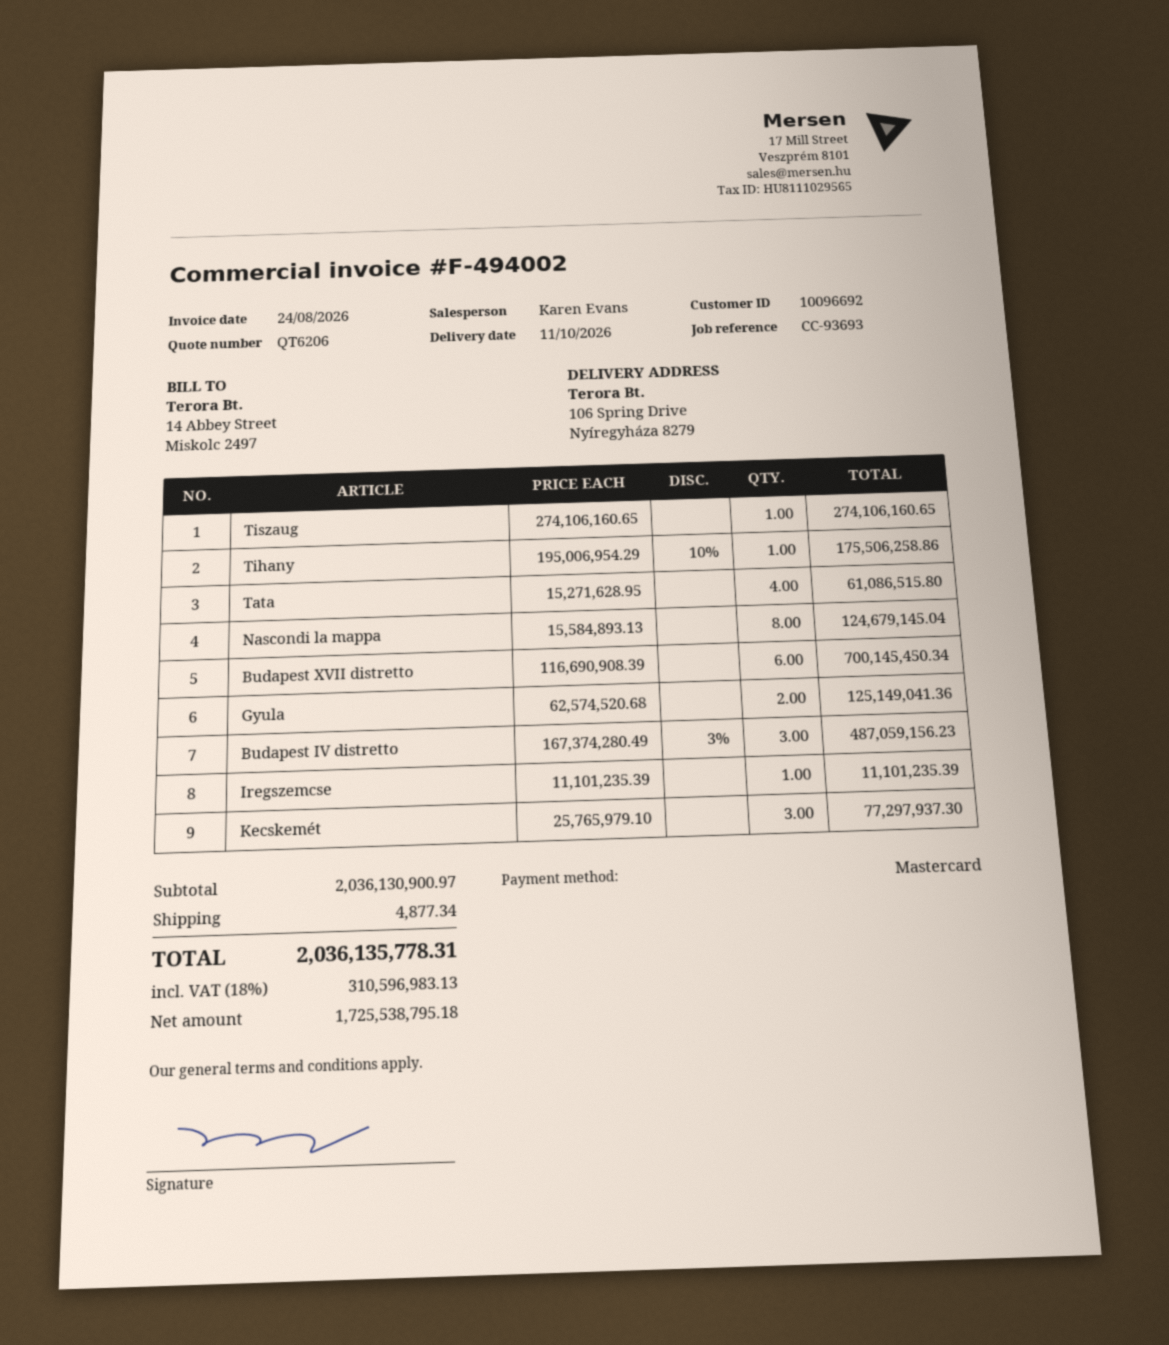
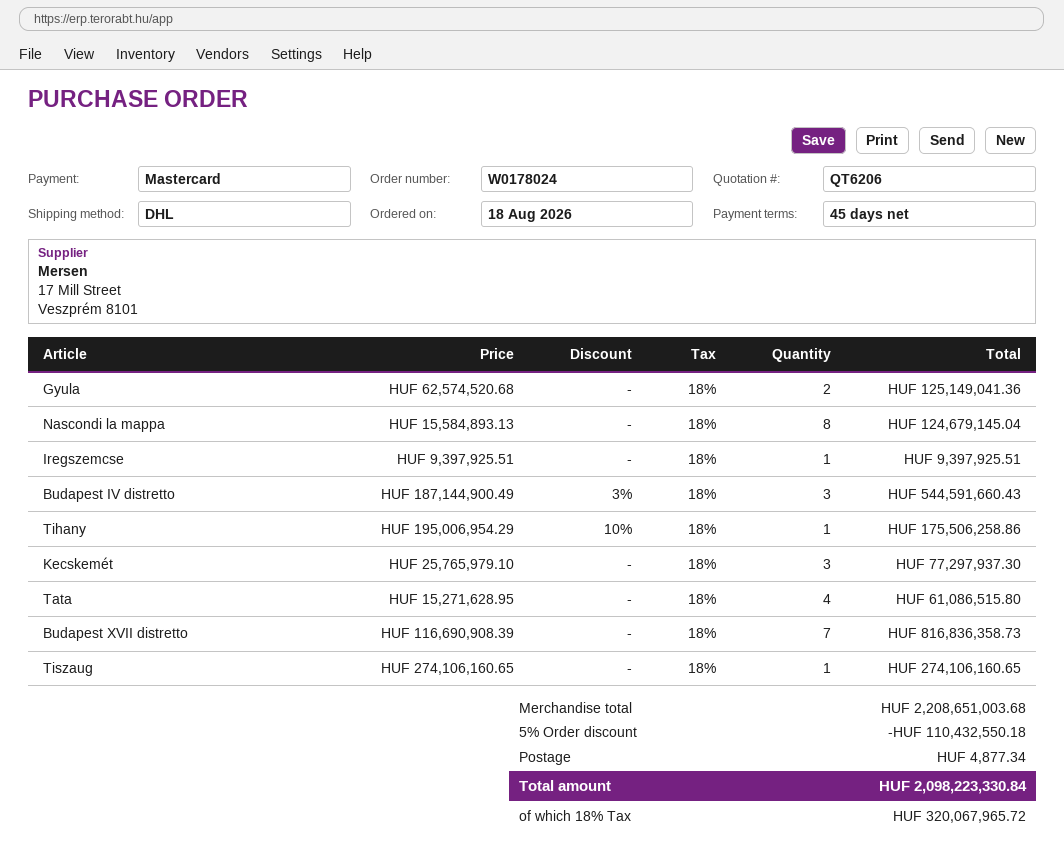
Budapest XVII distretto: 6 x 116690908.39 = 700145450.34 -> 7 x 116690908.39 = 816836358.73
Budapest IV distretto: 3 x 167374280.49 - 3% = 487059156.23 -> 3 x 187144900.49 - 3% = 544591660.43
Iregszemcse: 1 x 11101235.39 = 11101235.39 -> 1 x 9397925.51 = 9397925.51
subtotal: 2036130900.97 -> 2208651003.68
discount: none -> 5% = 110432550.18
tax: 18% = 310596983.13 -> 18% = 320067965.72
total: 2036135778.31 -> 2098223330.84

